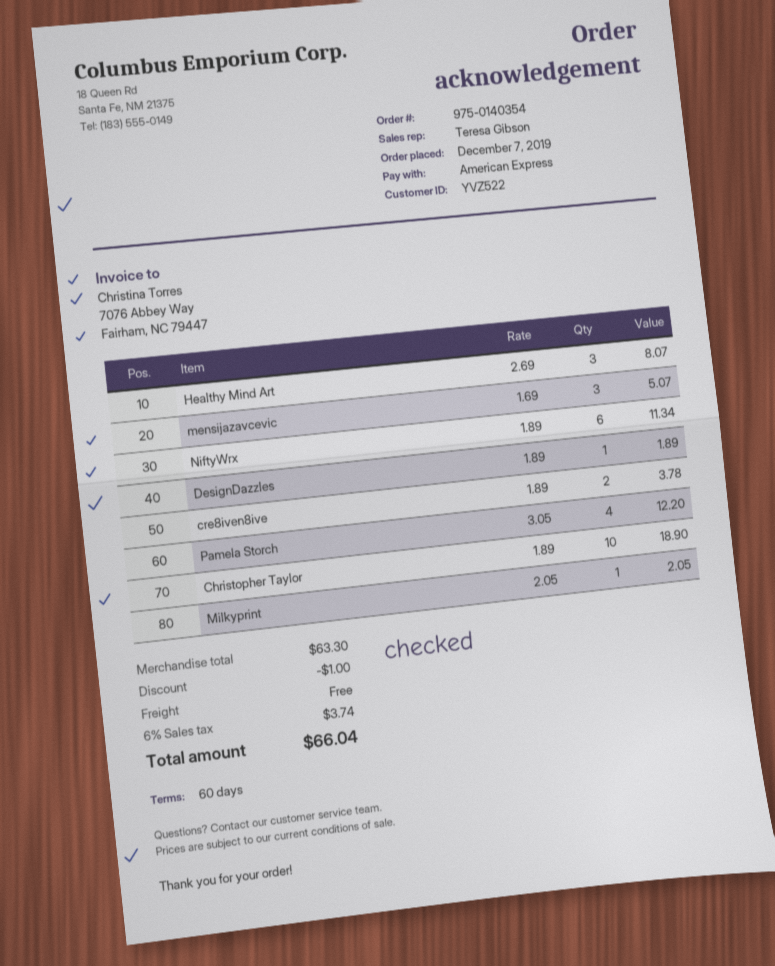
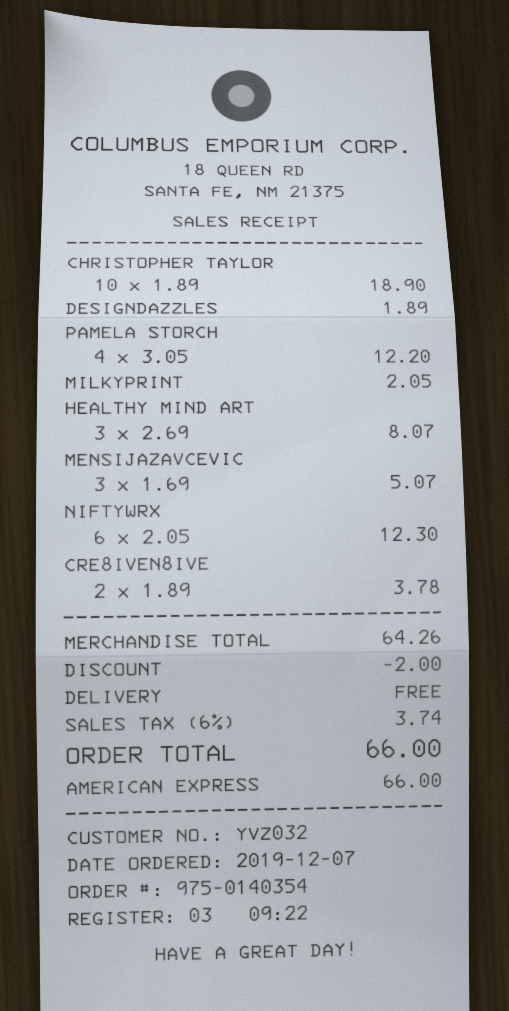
customer number: YVZ522 -> YVZ032
NiftyWrx: 6 x 1.89 = 11.34 -> 6 x 2.05 = 12.30
subtotal: 63.30 -> 64.26
discount: 1.00 -> 2.00
total: 66.04 -> 66.00

